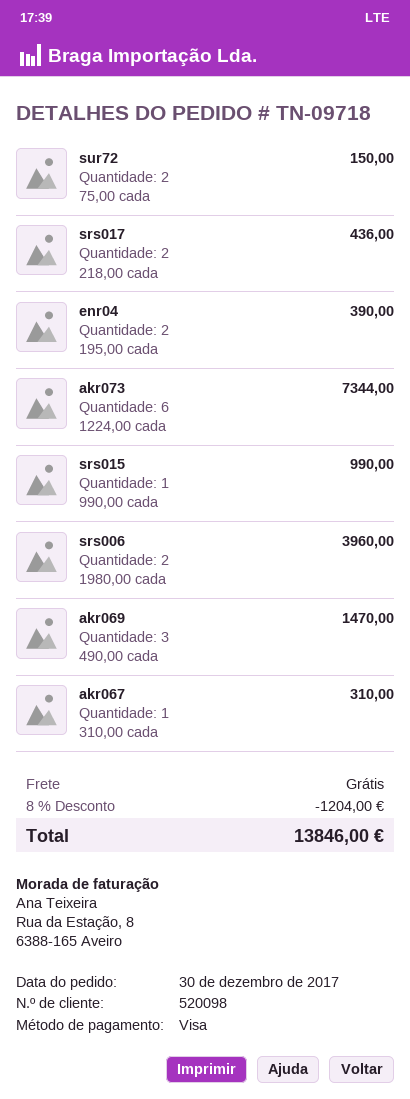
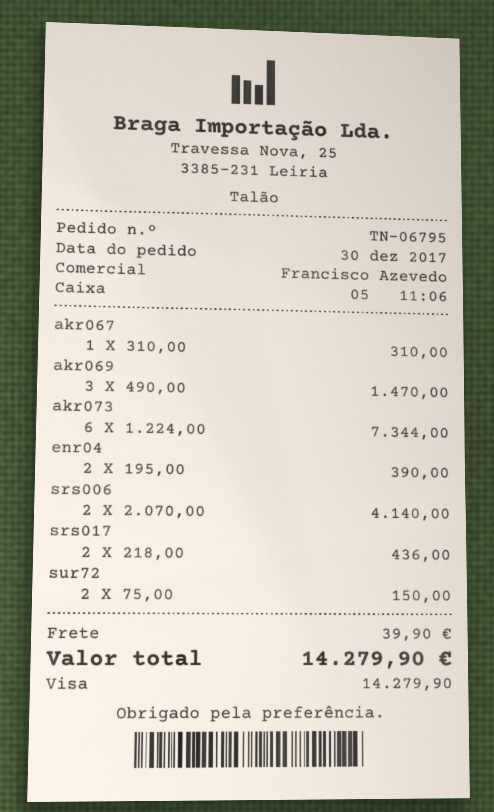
order number: TN-09718 -> TN-06795
srs015: 1 x 990.00 = 990.00 -> none
srs006: 2 x 1980.00 = 3960.00 -> 2 x 2070.00 = 4140.00
discount: 8% = 1204.00 -> none
shipping: 0.00 -> 39.90
total: 13846.00 -> 14279.90

